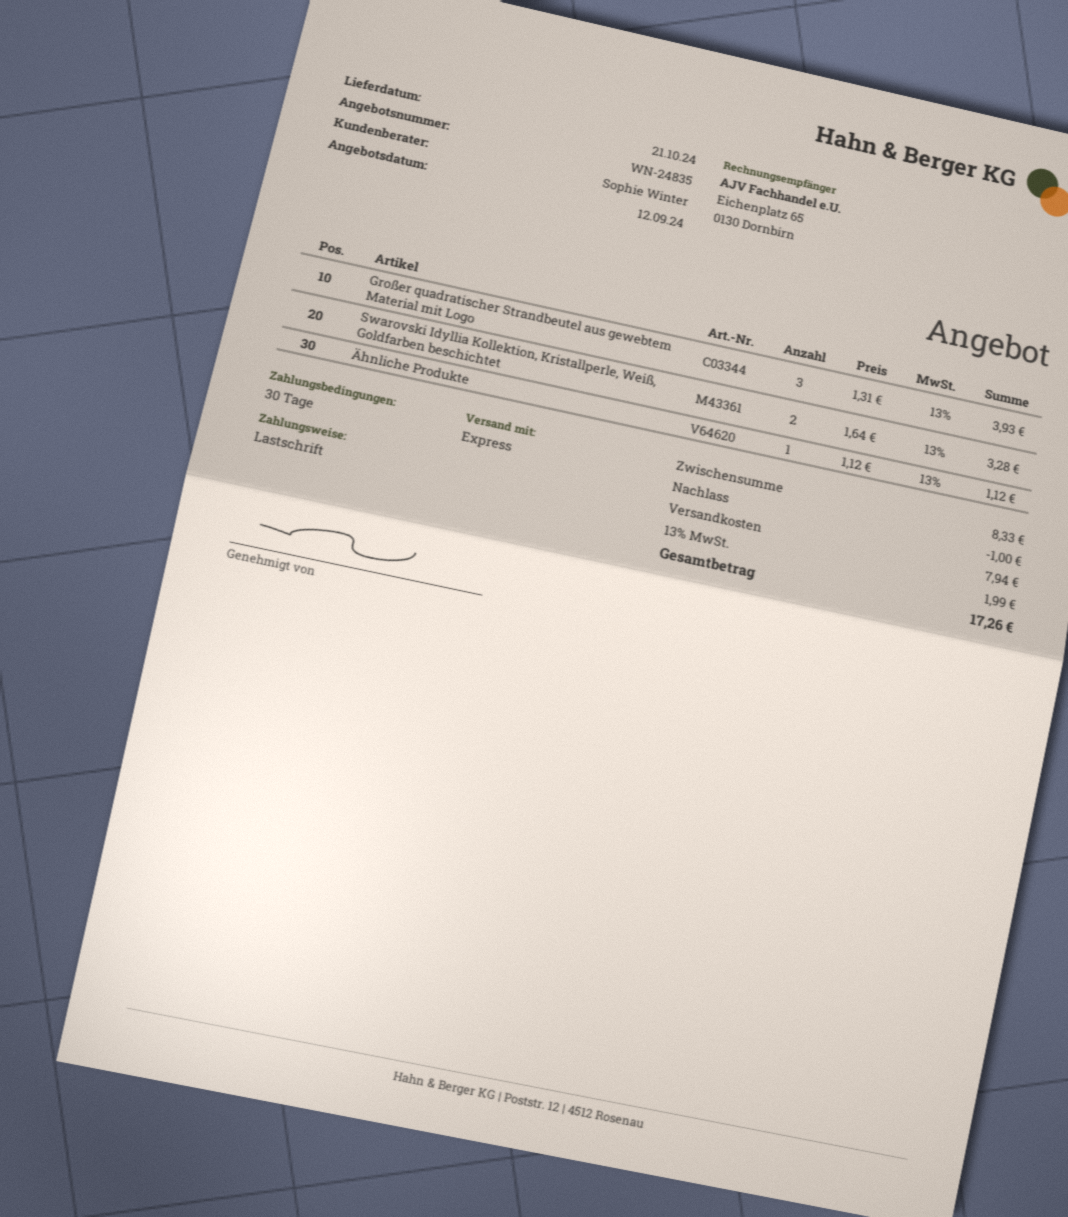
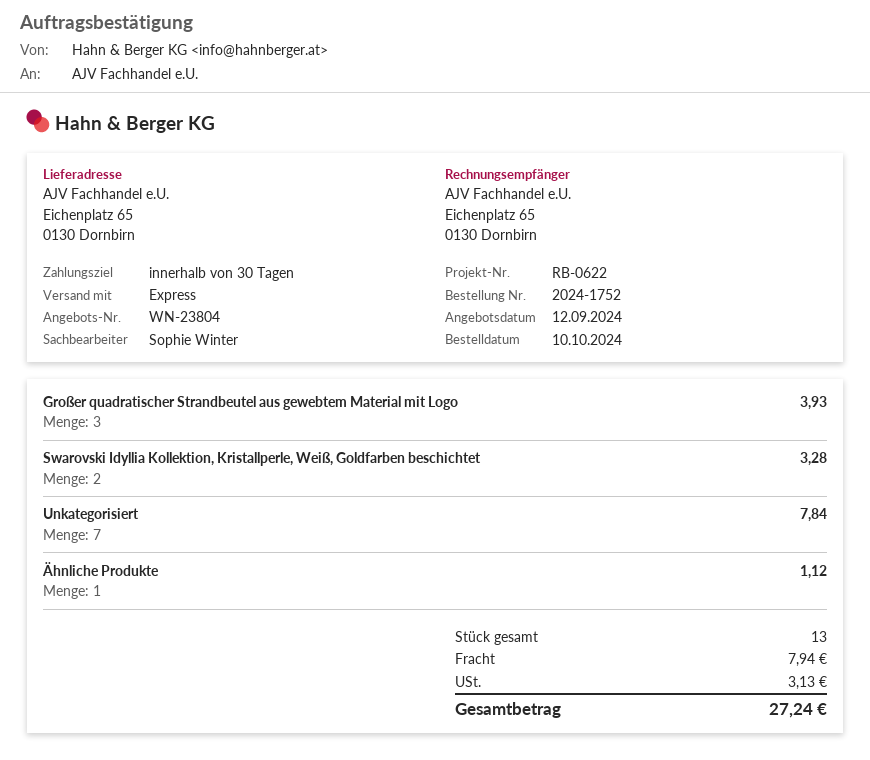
quote number: WN-24835 -> WN-23804
Unkategorisiert: none -> 7 for 7.84
discount: 1.00 -> none
tax: 1.99 -> 3.13
total: 17.26 -> 27.24

